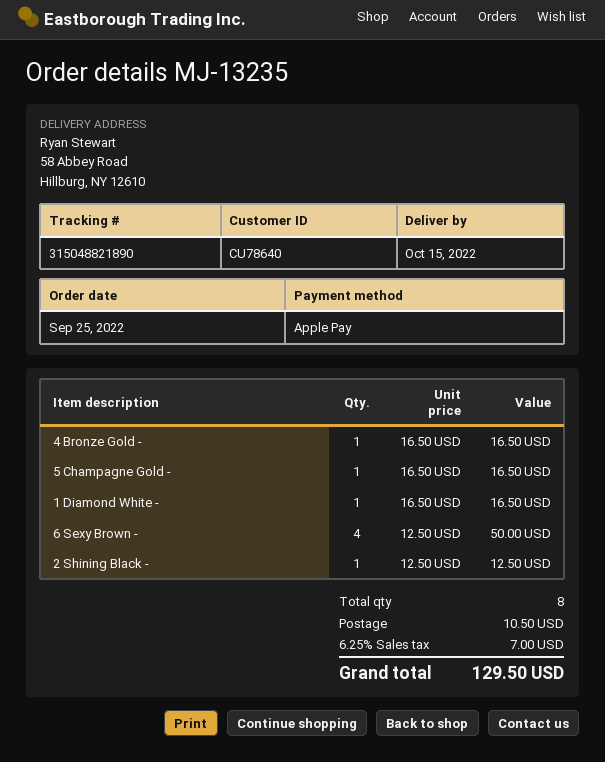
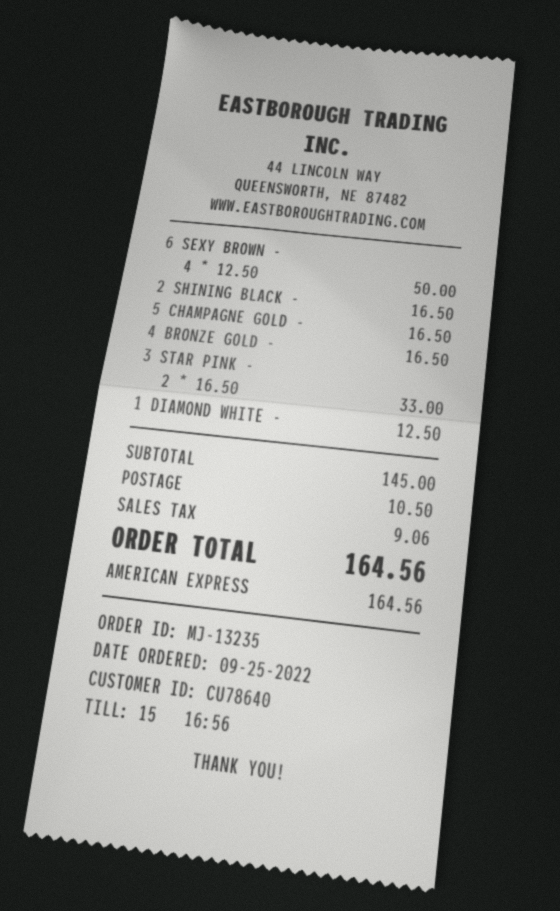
payment method: Apple Pay -> American Express
1 Diamond White -: 1 x 16.50 = 16.50 -> 1 x 12.50 = 12.50
2 Shining Black -: 1 x 12.50 = 12.50 -> 1 x 16.50 = 16.50
3 STAR PINK -: none -> 2 x 16.50 = 33.00
tax: 7.00 -> 9.06
total: 129.50 -> 164.56

